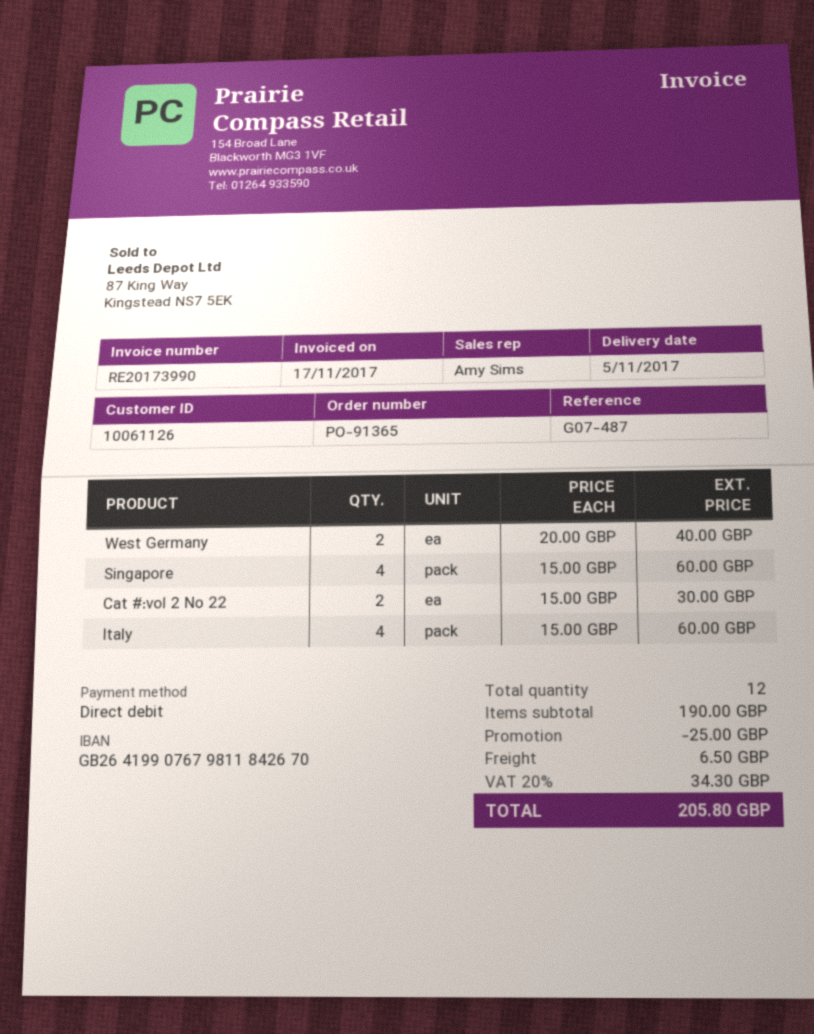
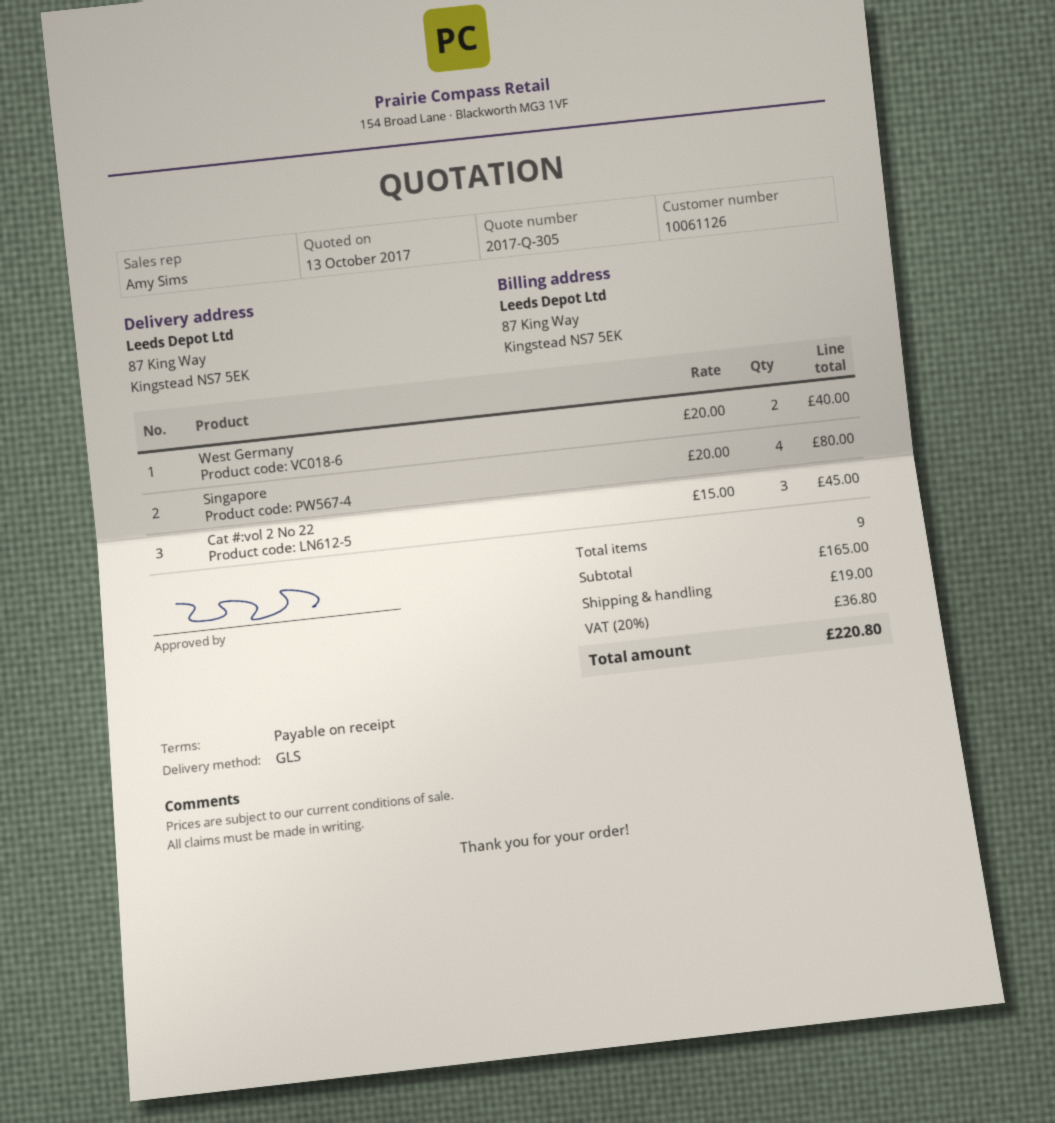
Singapore: 4 x 15.00 = 60.00 -> 4 x 20.00 = 80.00
Cat #:vol 2 No 22: 2 x 15.00 = 30.00 -> 3 x 15.00 = 45.00
Italy: 4 x 15.00 = 60.00 -> none
total quantity: 12 -> 9
subtotal: 190.00 -> 165.00
discount: 25.00 -> none
shipping: 6.50 -> 19.00
tax: 20% = 34.30 -> 20% = 36.80
total: 205.80 -> 220.80

